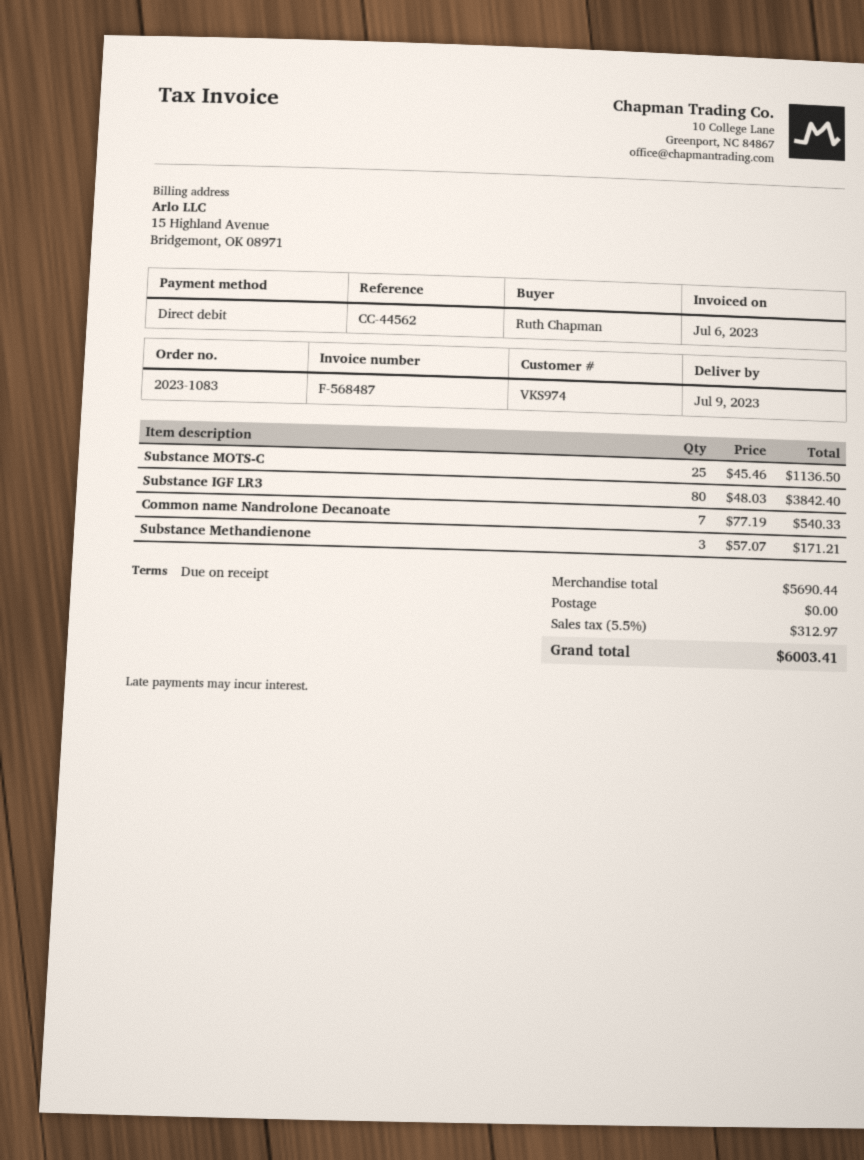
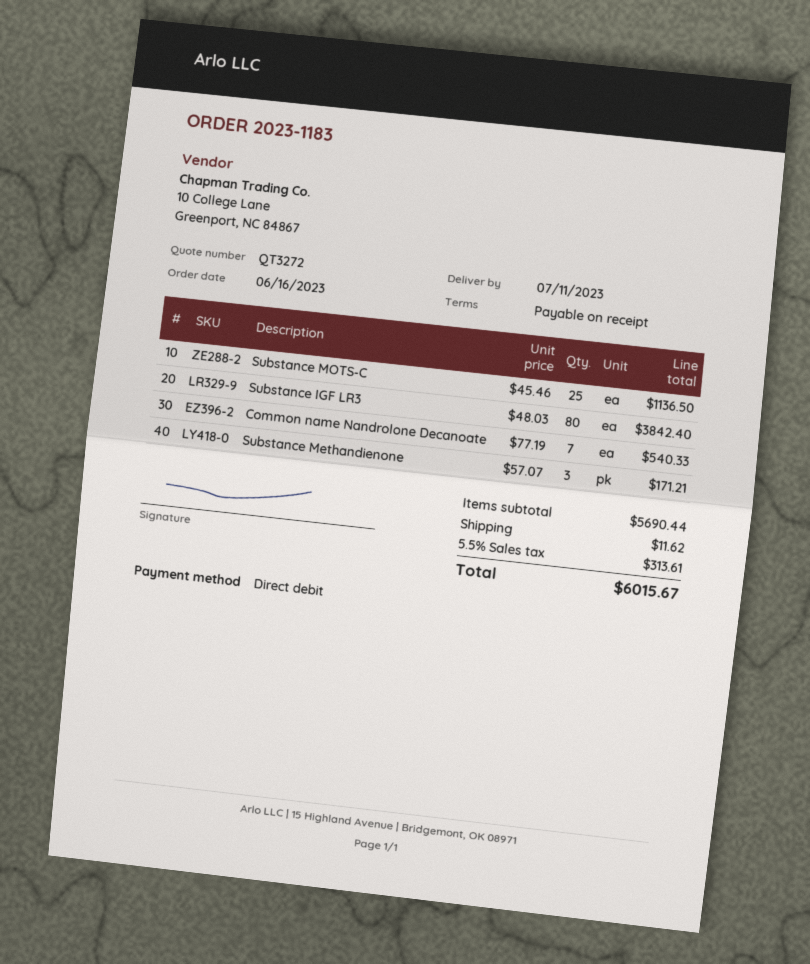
order number: 2023-1083 -> 2023-1183
delivery date: 2023-07-09 -> 2023-07-11
shipping: 0.00 -> 11.62
tax: 5.5% = 312.97 -> 5.5% = 313.61
total: 6003.41 -> 6015.67

